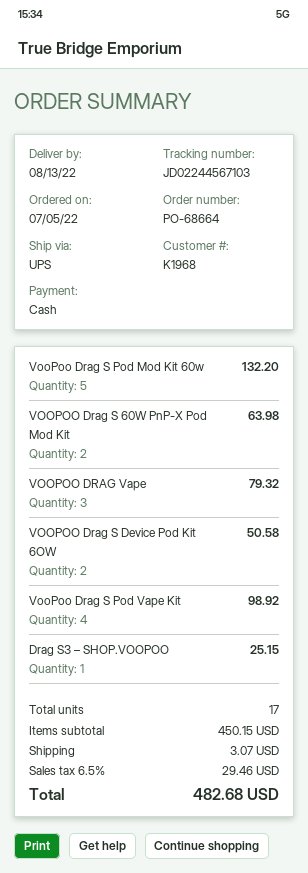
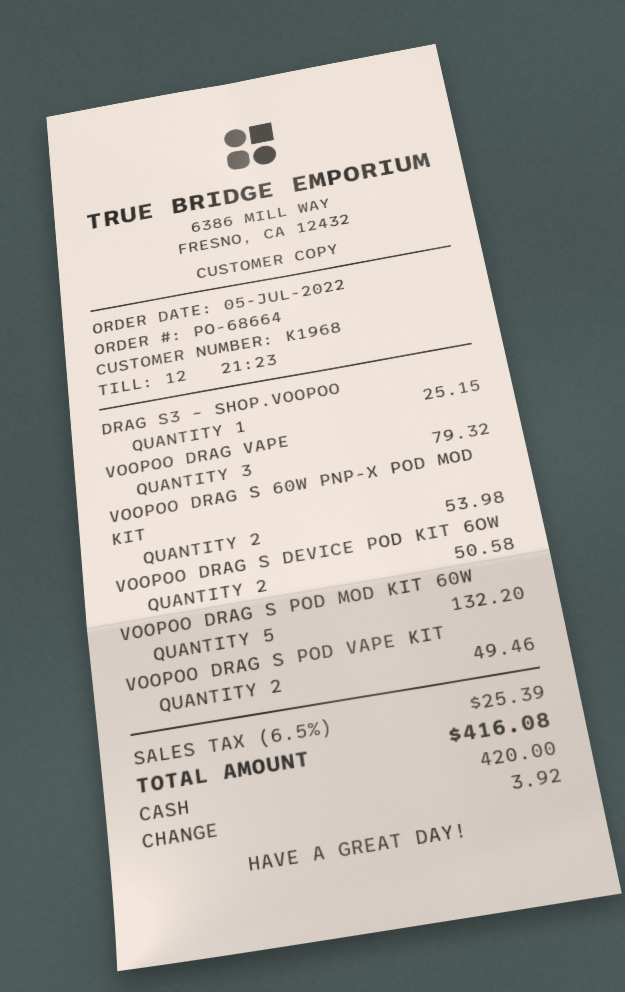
VOOPOO Drag S 60W PnP-X Pod Mod Kit: 2 for 63.98 -> 2 for 53.98
VooPoo Drag S Pod Vape Kit: 4 for 98.92 -> 2 for 49.46
shipping: 3.07 -> none
tax: 6.5% = 29.46 -> 6.5% = 25.39
total: 482.68 -> 416.08

